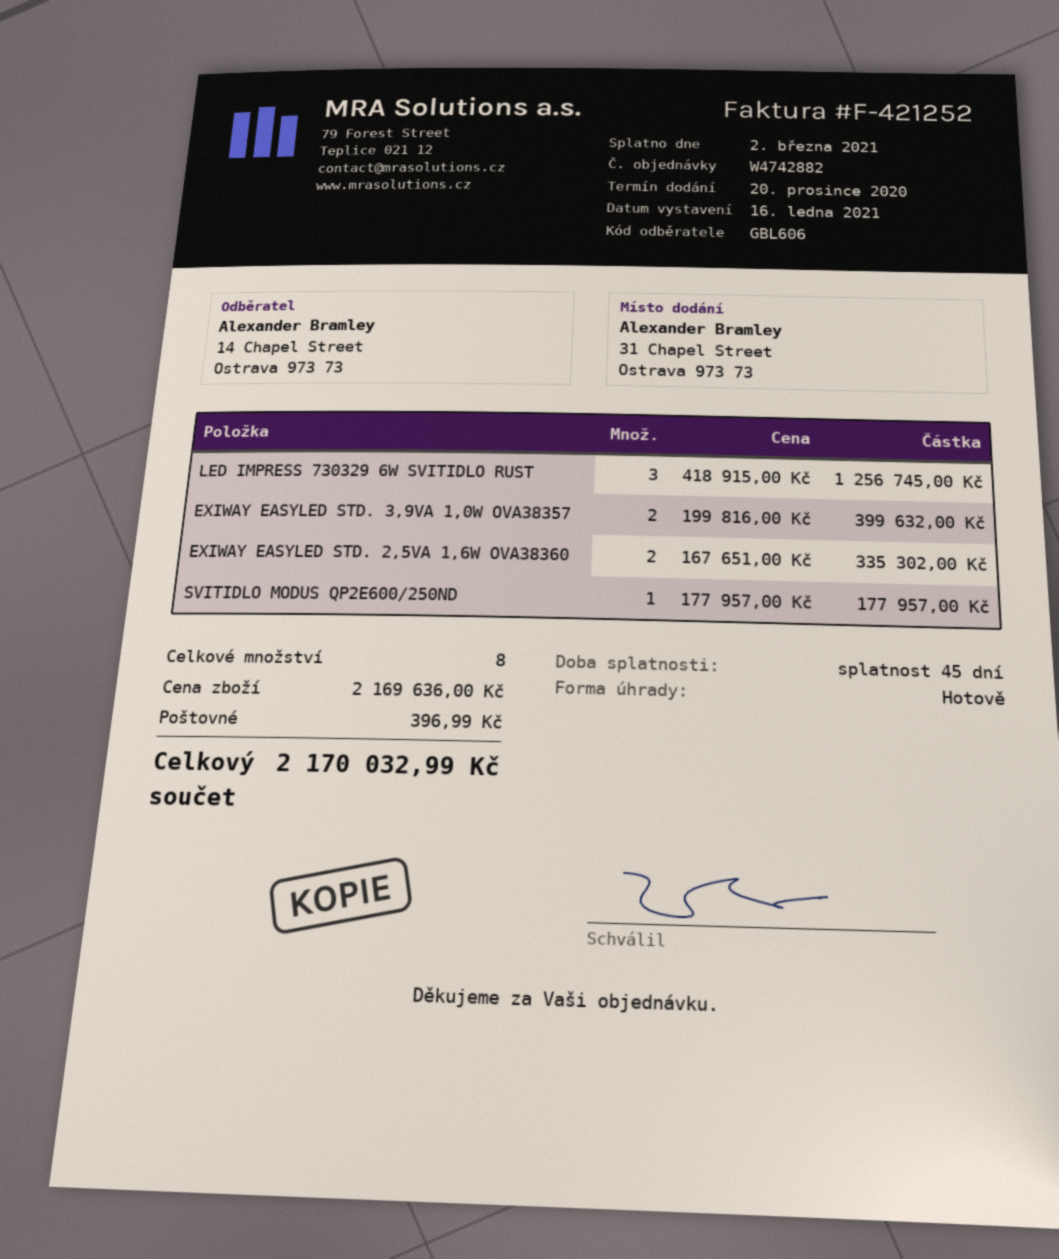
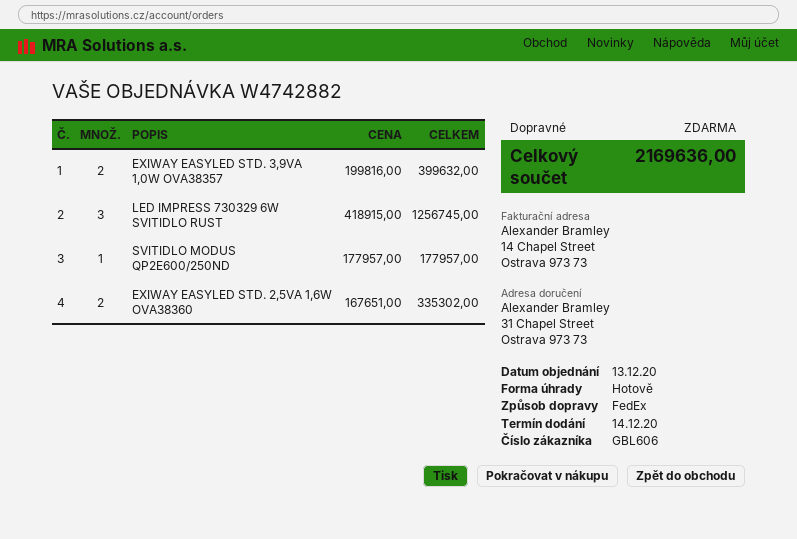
delivery date: 2020-12-20 -> 2020-12-14
shipping: 396.99 -> 0.00
total: 2170032.99 -> 2169636.00

